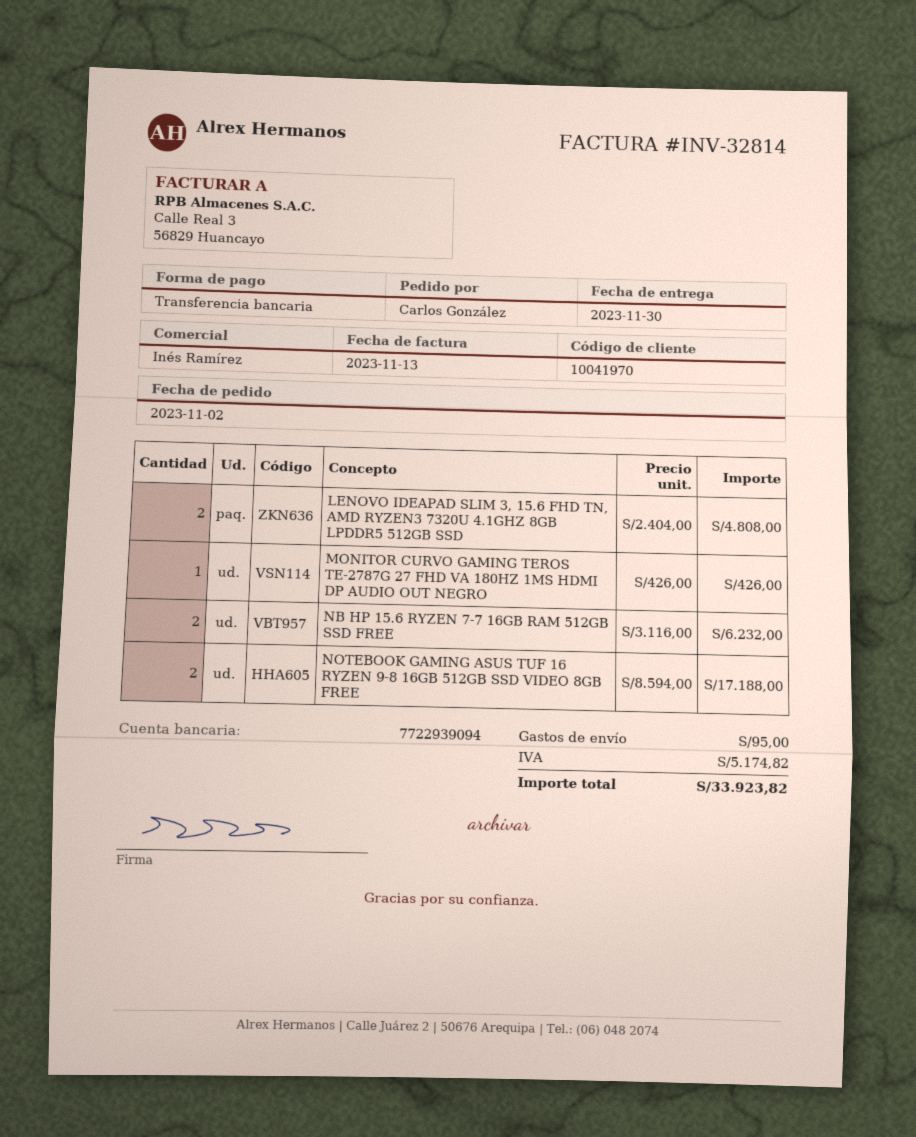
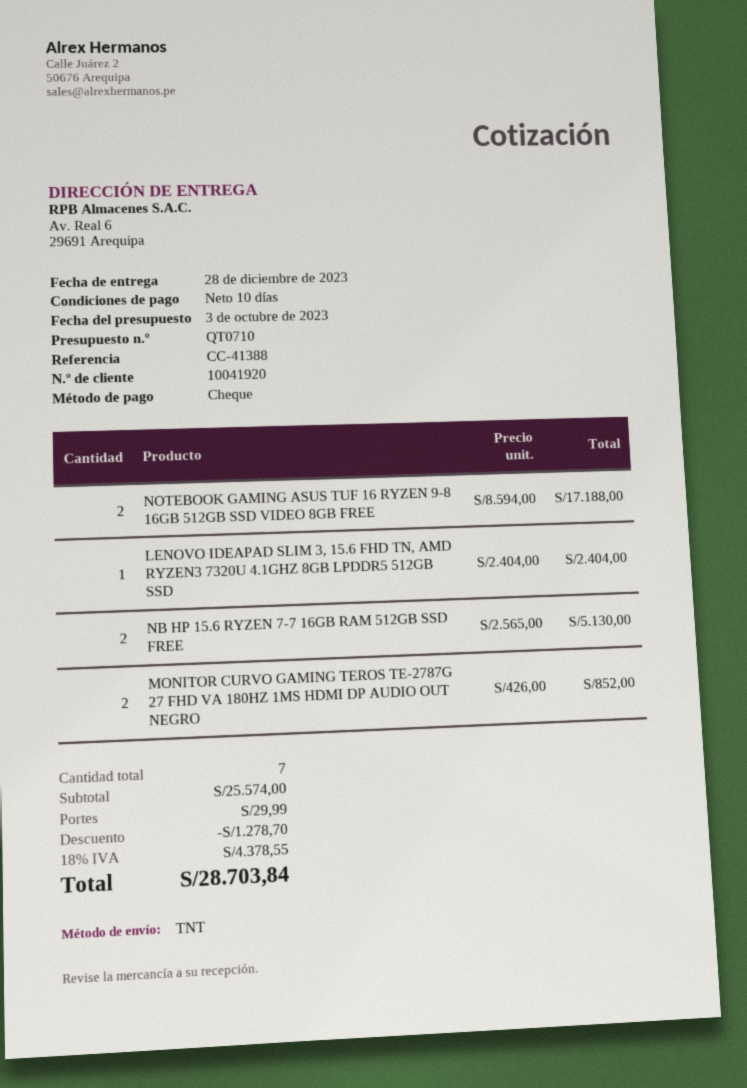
delivery date: 2023-11-30 -> 2023-12-28
customer number: 10041970 -> 10041920
payment method: bank transfer -> cheque
LENOVO IDEAPAD SLIM 3, 15.6 FHD TN, AMD RYZEN3 7320U 4.1GHZ 8GB LPDDR5 512GB SSD: 2 x 2404.00 = 4808.00 -> 1 x 2404.00 = 2404.00
MONITOR CURVO GAMING TEROS TE-2787G 27 FHD VA 180HZ 1MS HDMI DP AUDIO OUT NEGRO: 1 x 426.00 = 426.00 -> 2 x 426.00 = 852.00
NB HP 15.6 RYZEN 7-7 16GB RAM 512GB SSD FREE: 2 x 3116.00 = 6232.00 -> 2 x 2565.00 = 5130.00
discount: none -> 1278.70
shipping: 95.00 -> 29.99
tax: 5174.82 -> 4378.55
total: 33923.82 -> 28703.84

